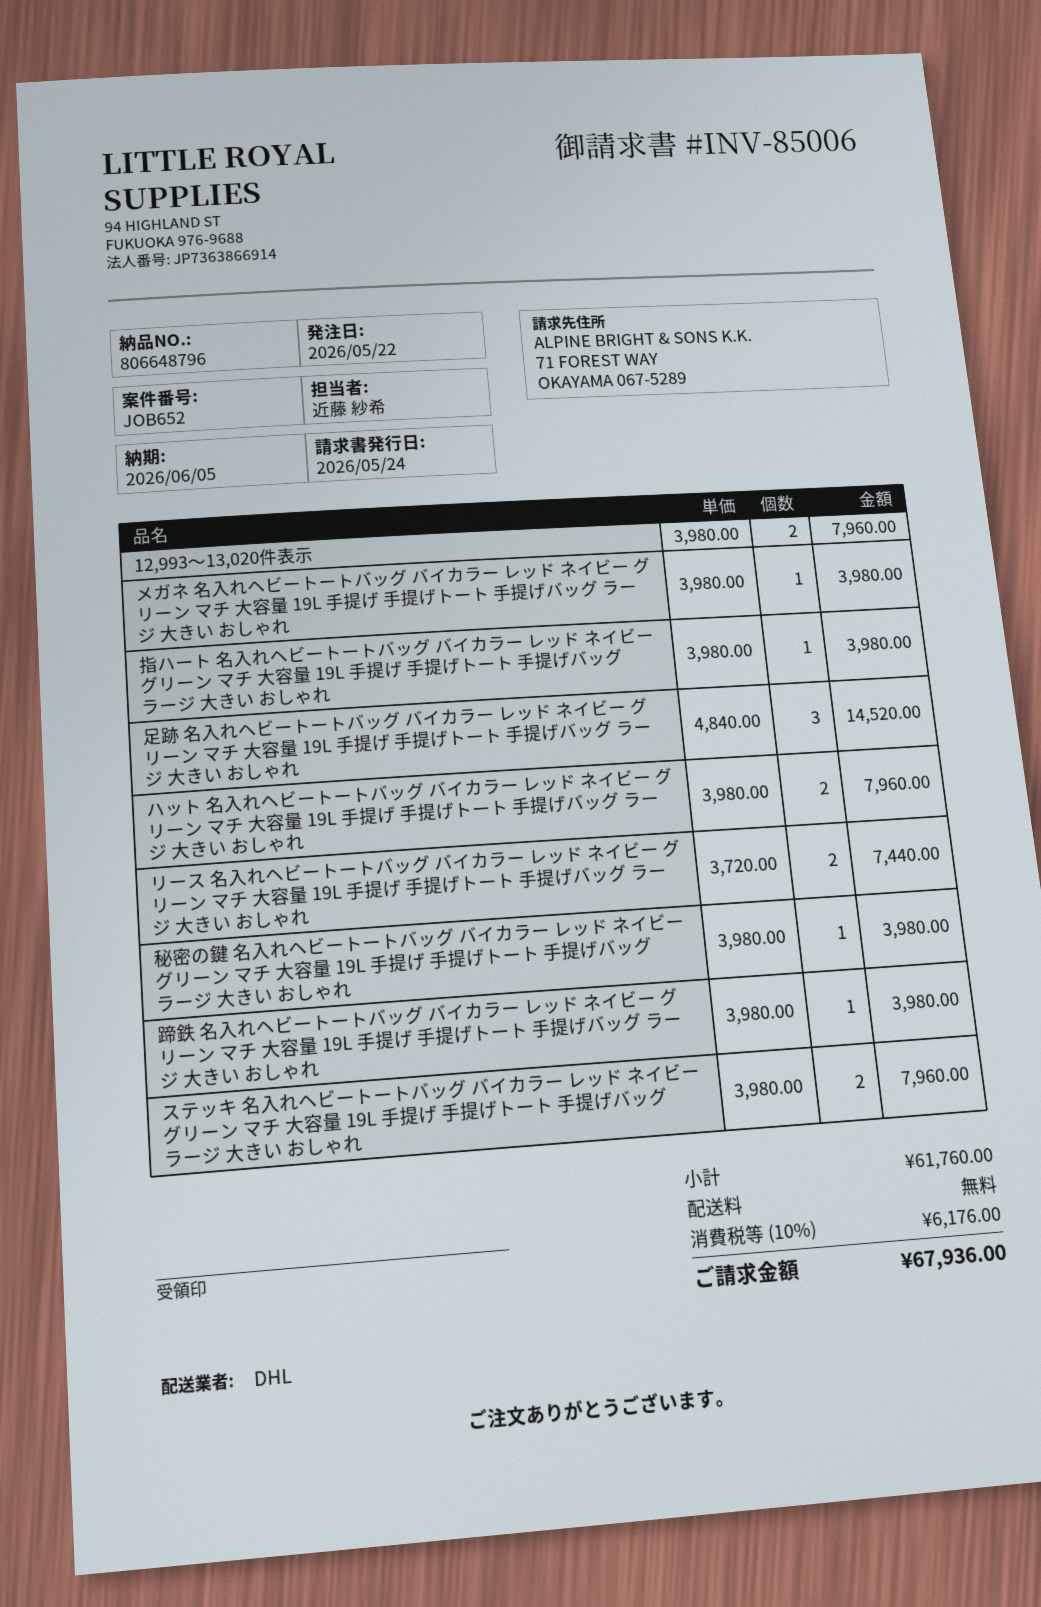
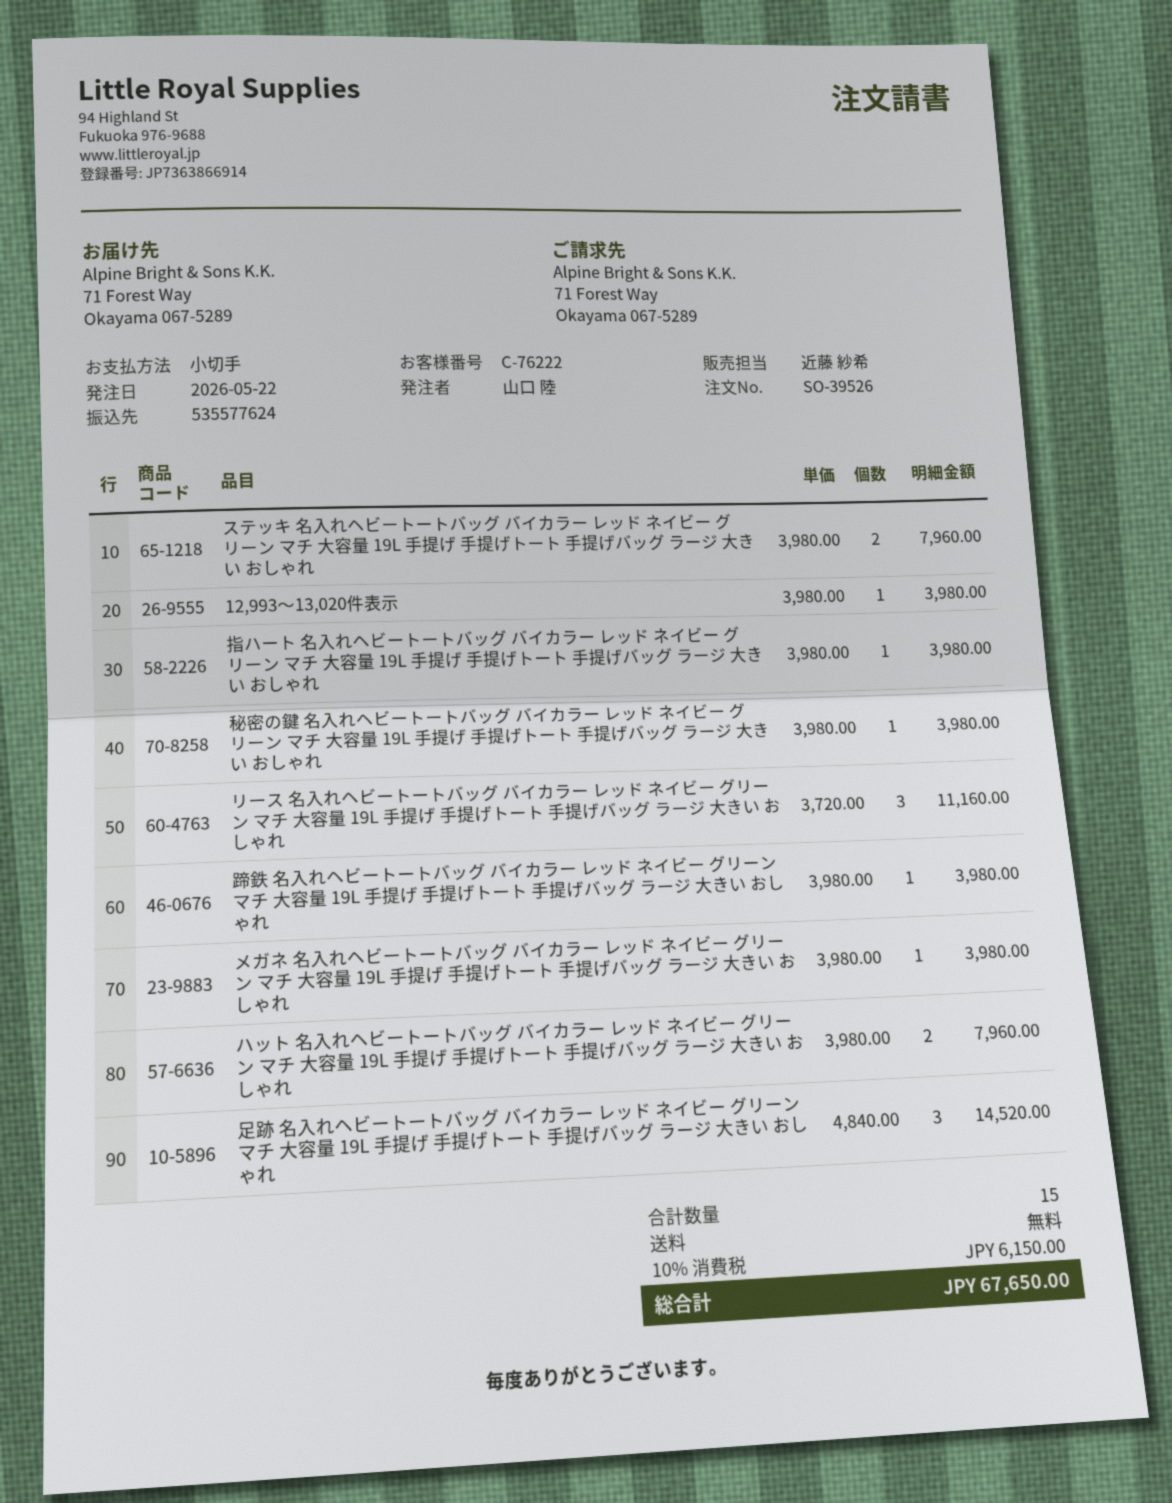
12,993〜13,020件表示: 2 x 3980.00 = 7960.00 -> 1 x 3980.00 = 3980.00
リース 名入れヘビートートバッグ バイカラー レッド ネイビー グリーン マチ 大容量 19L 手提げ 手提げトート 手提げバッグ ラージ 大きい おしゃれ: 2 x 3720.00 = 7440.00 -> 3 x 3720.00 = 11160.00
tax: 10% = 6176.00 -> 10% = 6150.00
total: 67936.00 -> 67650.00

